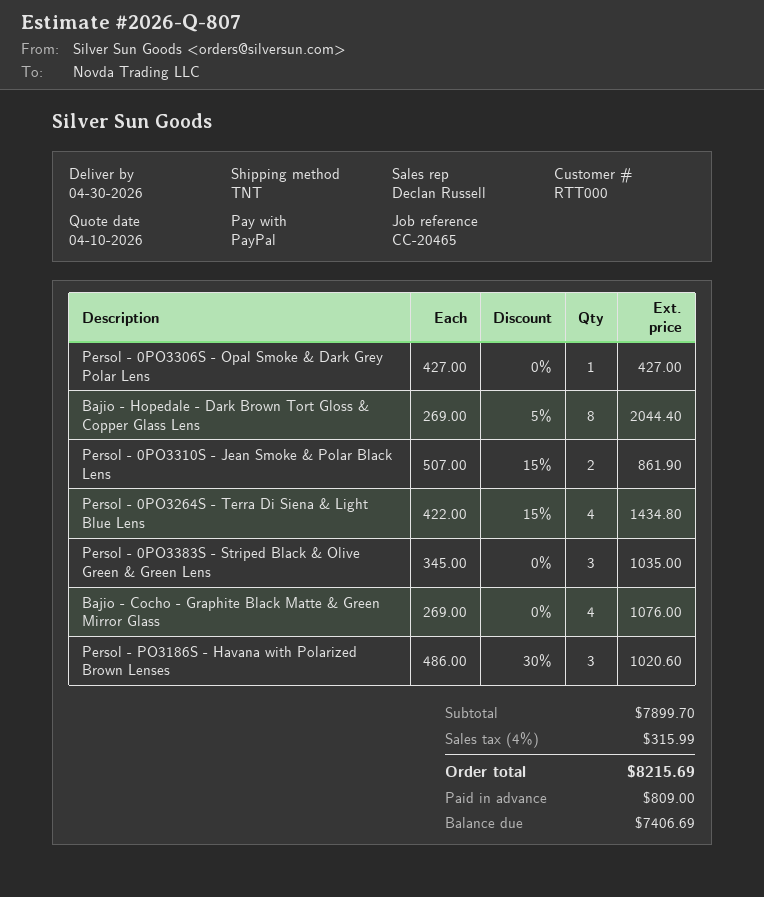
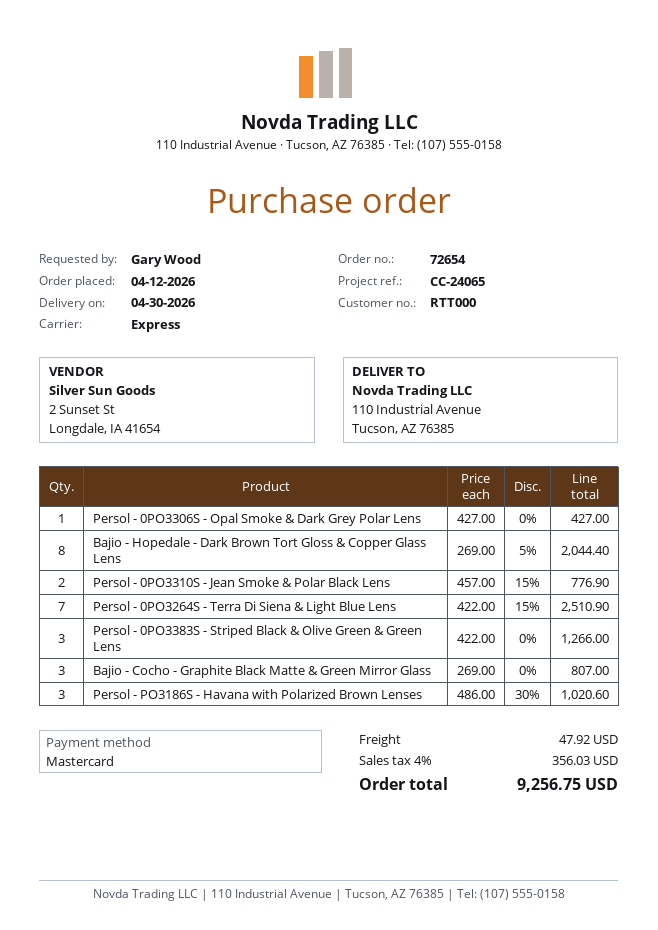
reference: CC-20465 -> CC-24065
payment method: PayPal -> Mastercard
shipping method: TNT -> express
Persol - 0PO3310S - Jean Smoke & Polar Black Lens: 2 x 507.00 - 15% = 861.90 -> 2 x 457.00 - 15% = 776.90
Persol - 0PO3264S - Terra Di Siena & Light Blue Lens: 4 x 422.00 - 15% = 1434.80 -> 7 x 422.00 - 15% = 2510.90
Persol - 0PO3383S - Striped Black & Olive Green & Green Lens: 3 x 345.00 = 1035.00 -> 3 x 422.00 = 1266.00
Bajio - Cocho - Graphite Black Matte & Green Mirror Glass: 4 x 269.00 = 1076.00 -> 3 x 269.00 = 807.00
shipping: none -> 47.92
tax: 4% = 315.99 -> 4% = 356.03
total: 8215.69 -> 9256.75

